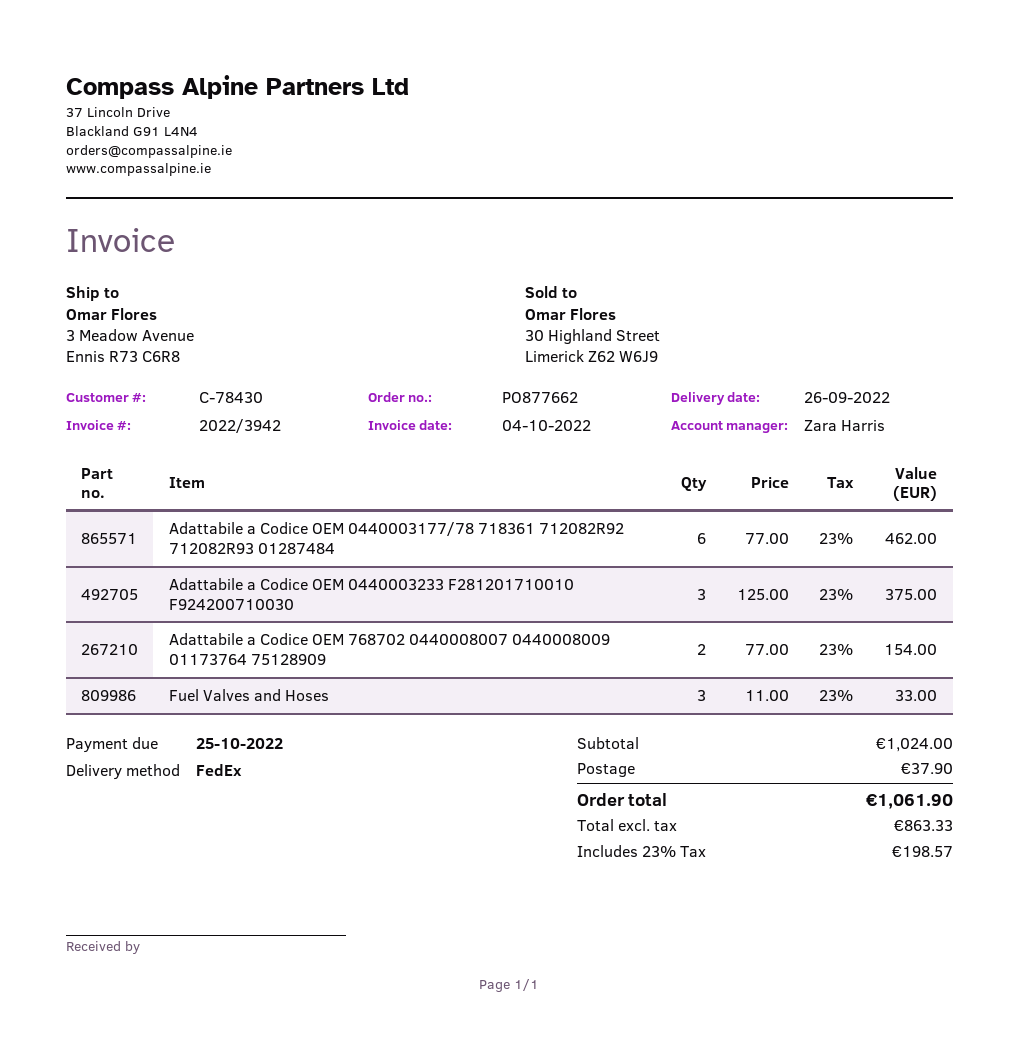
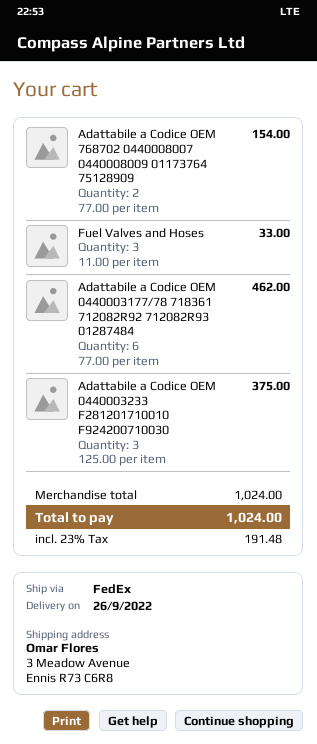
shipping: 37.90 -> none
tax: 23% = 198.57 -> 23% = 191.48
total: 1061.90 -> 1024.00

